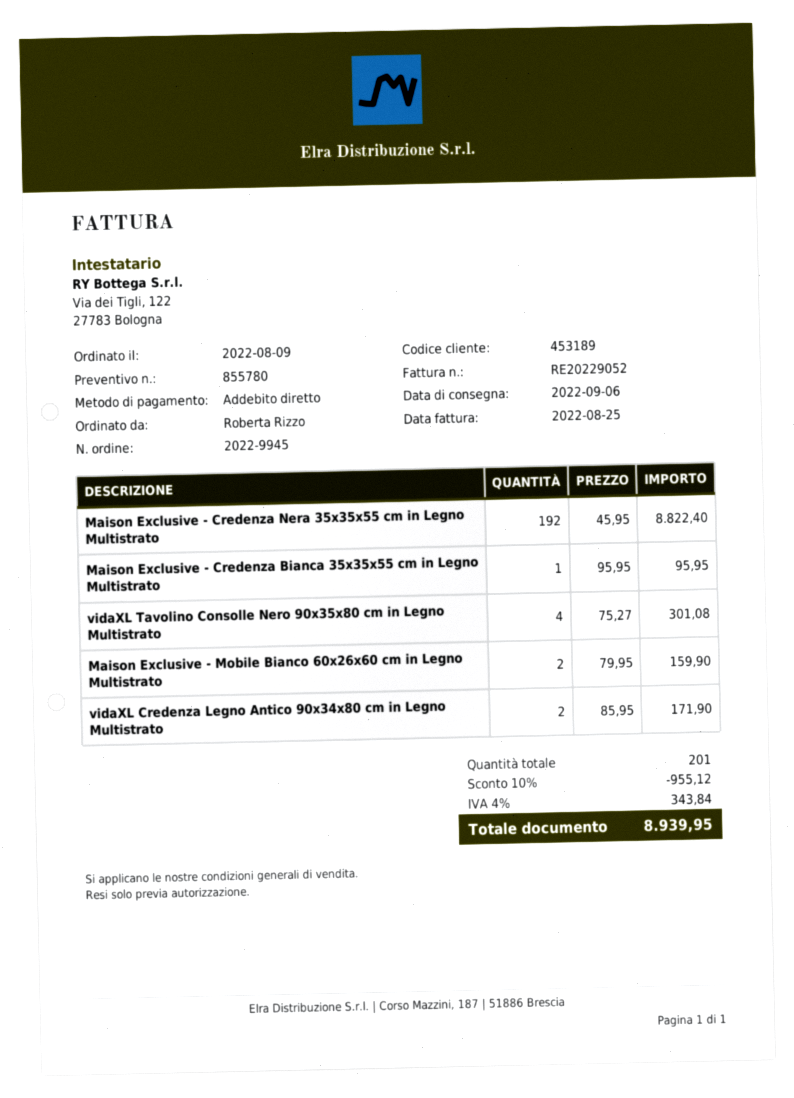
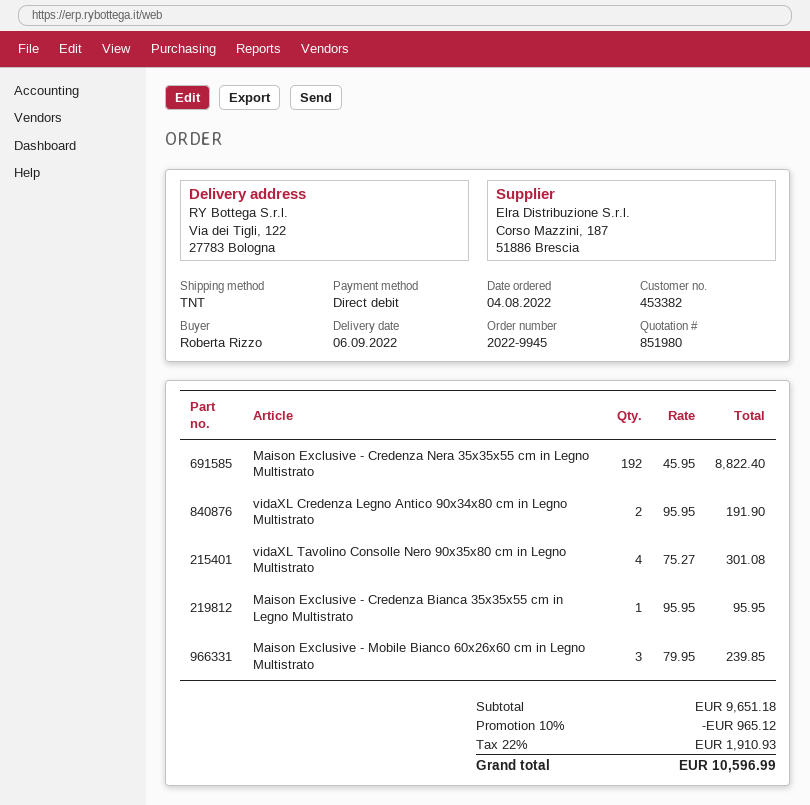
quote number: 855780 -> 851980
order date: 2022-08-09 -> 2022-08-04
customer number: 453189 -> 453382
Maison Exclusive - Mobile Bianco 60x26x60 cm in Legno Multistrato: 2 x 79.95 = 159.90 -> 3 x 79.95 = 239.85
vidaXL Credenza Legno Antico 90x34x80 cm in Legno Multistrato: 2 x 85.95 = 171.90 -> 2 x 95.95 = 191.90
discount: 10% = 955.12 -> 10% = 965.12
tax: 4% = 343.84 -> 22% = 1910.93
total: 8939.95 -> 10596.99

